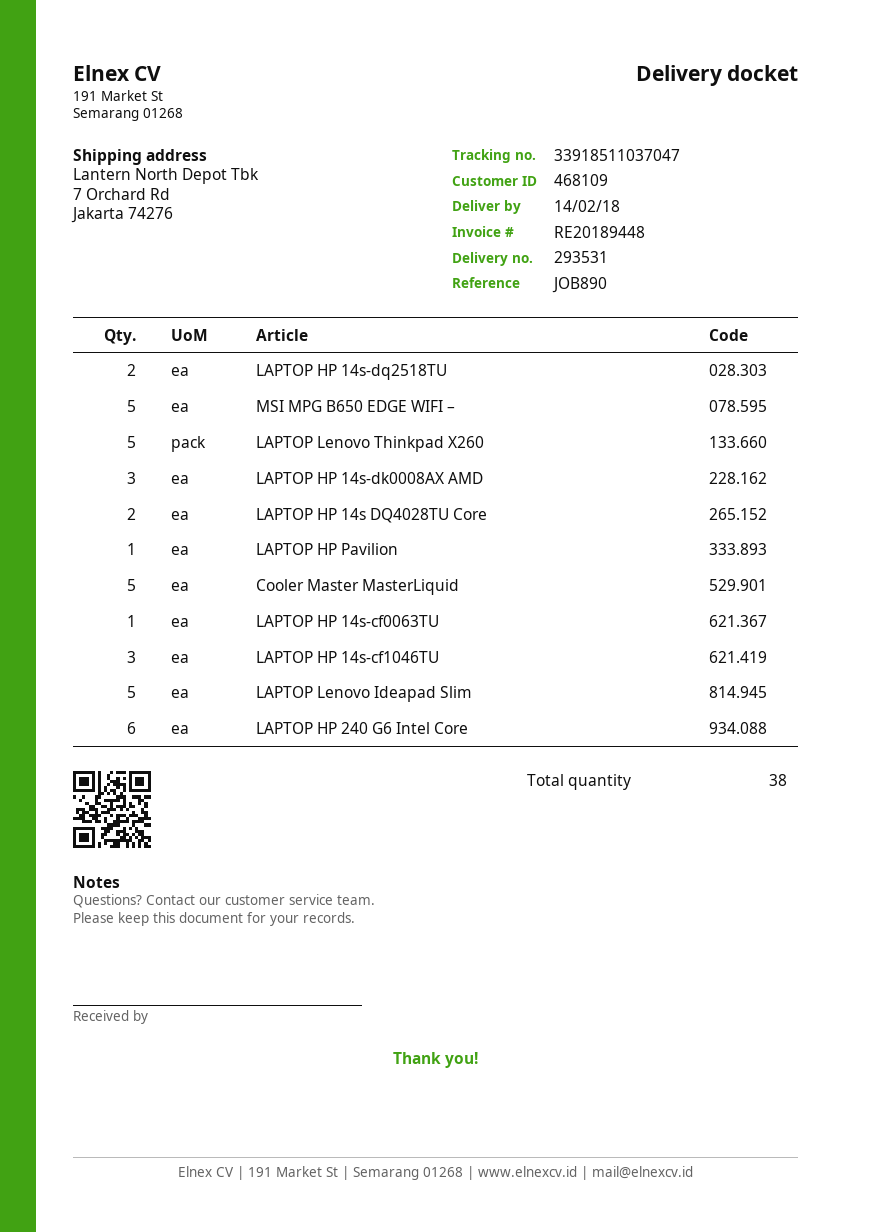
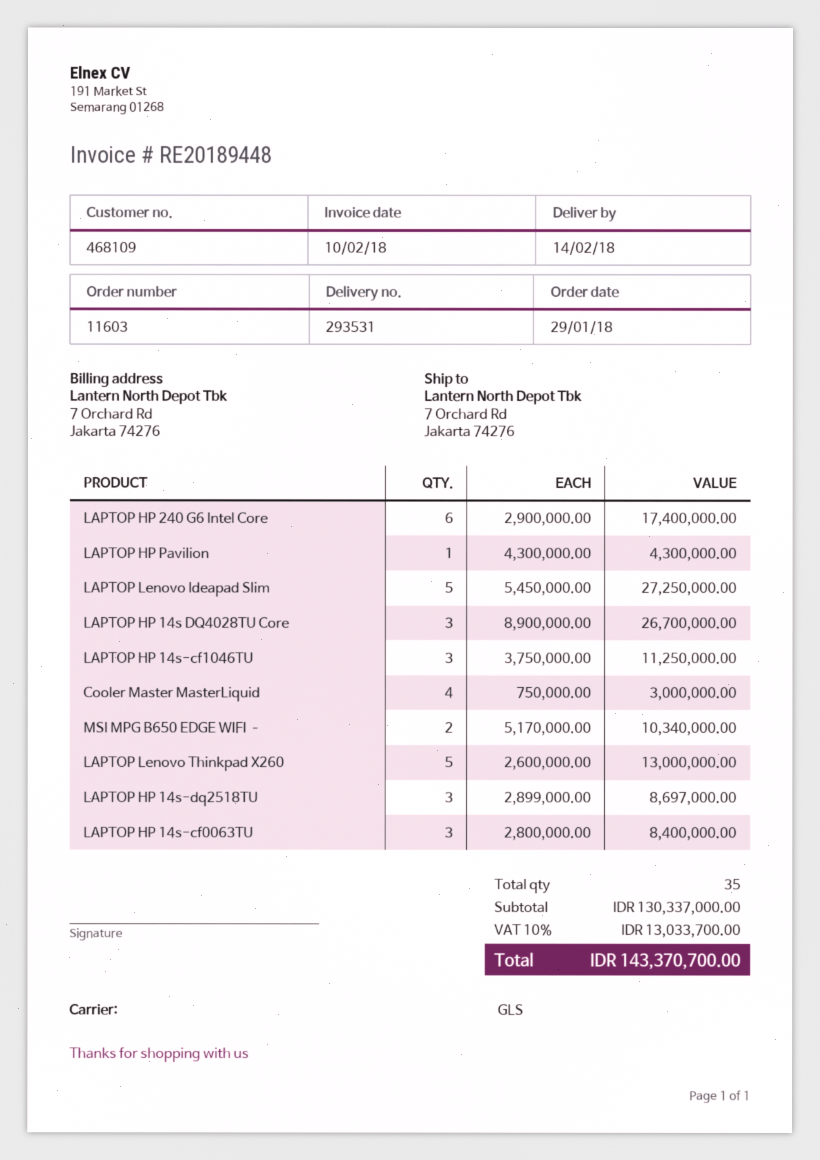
LAPTOP HP 14s-dq2518TU: 2 -> 3
MSI MPG B650 EDGE WIFI –: 5 -> 2
LAPTOP HP 14s-dk0008AX AMD: 3 -> none
LAPTOP HP 14s DQ4028TU Core: 2 -> 3
Cooler Master MasterLiquid: 5 -> 4
LAPTOP HP 14s-cf0063TU: 1 -> 3
total quantity: 38 -> 35

